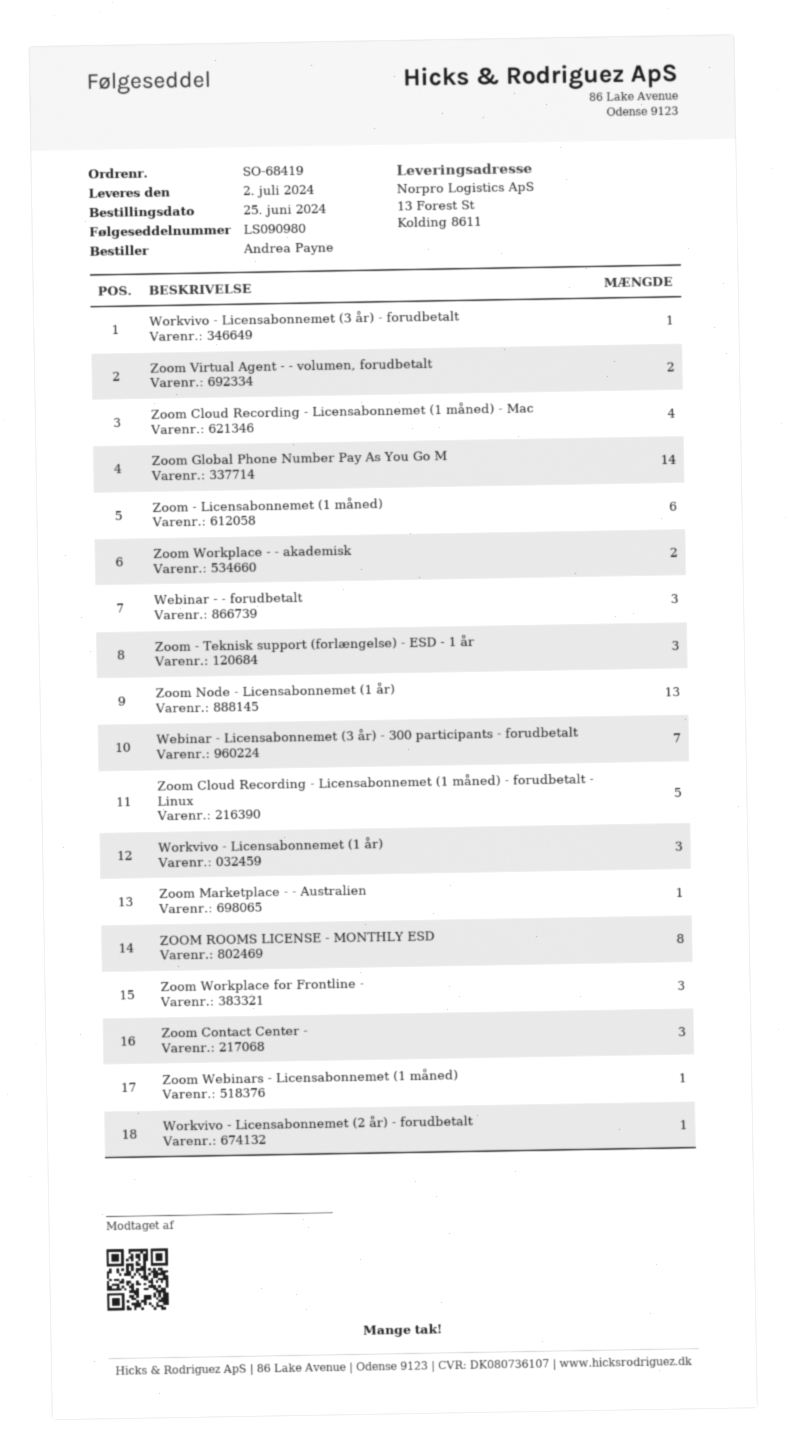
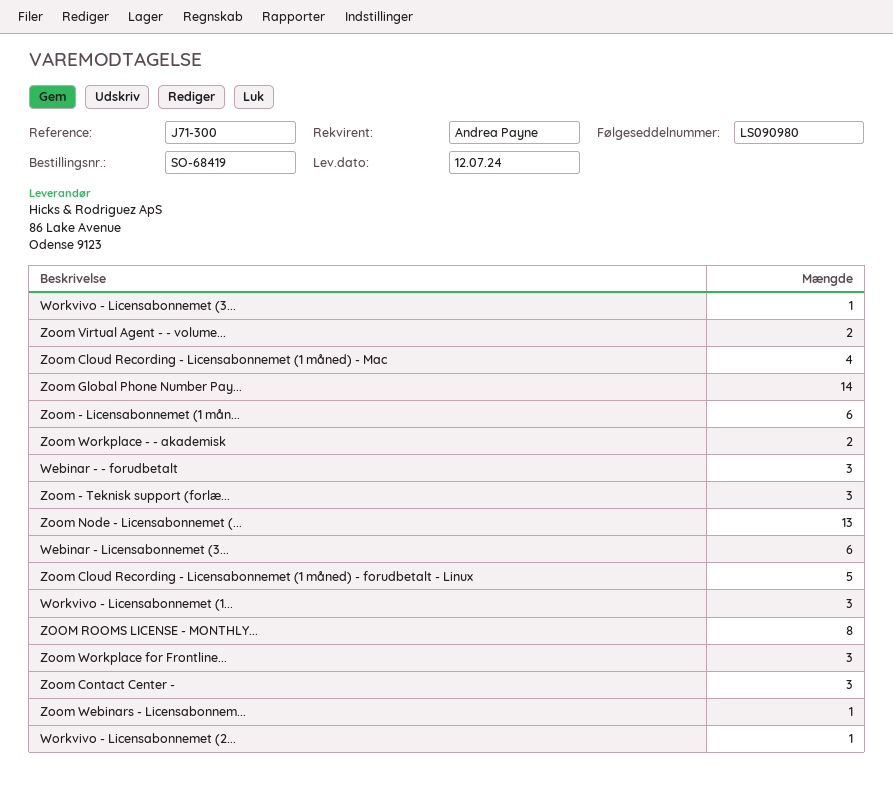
delivery date: 2024-07-02 -> 2024-07-12
Webinar - Licensabonnemet (3 år) - 300 participants - forudbetalt: 7 -> 6
Zoom Marketplace - - Australien: 1 -> none

